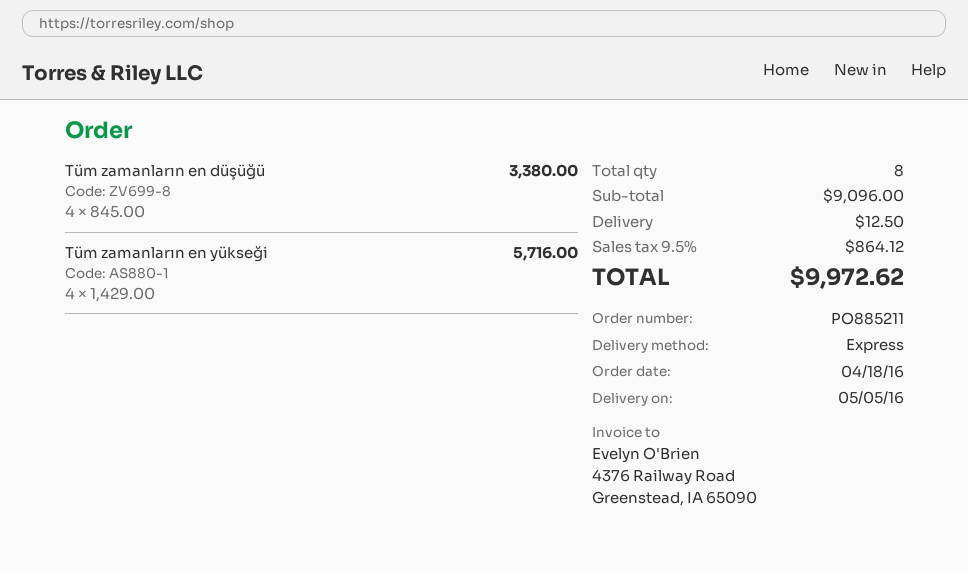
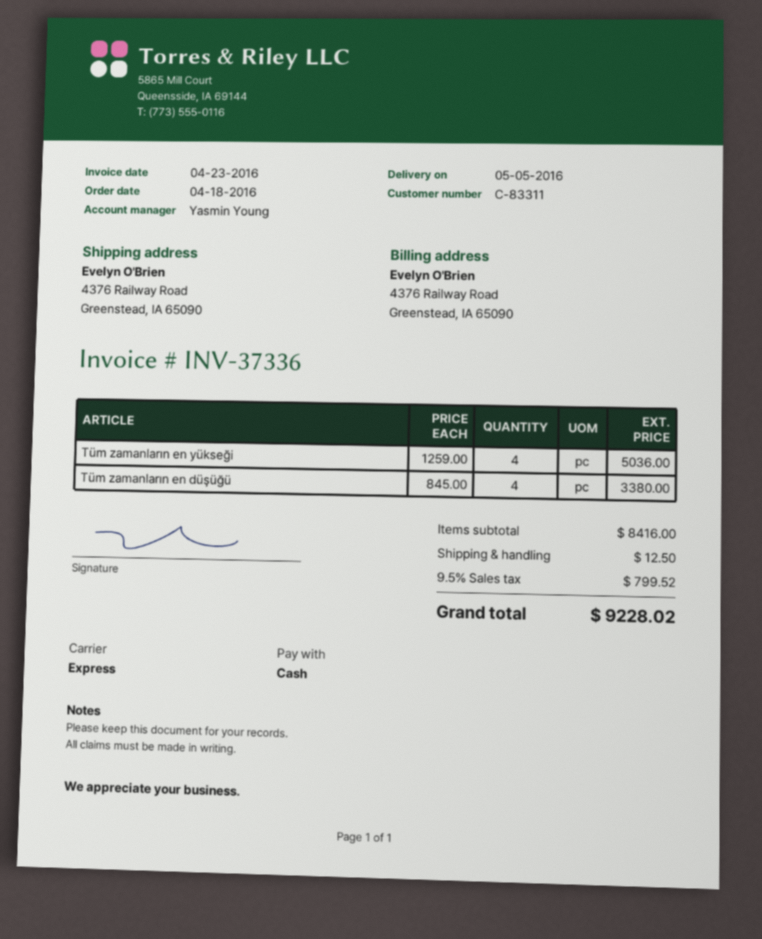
Tüm zamanların en yükseği: 4 x 1429.00 = 5716.00 -> 4 x 1259.00 = 5036.00
subtotal: 9096.00 -> 8416.00
tax: 9.5% = 864.12 -> 9.5% = 799.52
total: 9972.62 -> 9228.02

